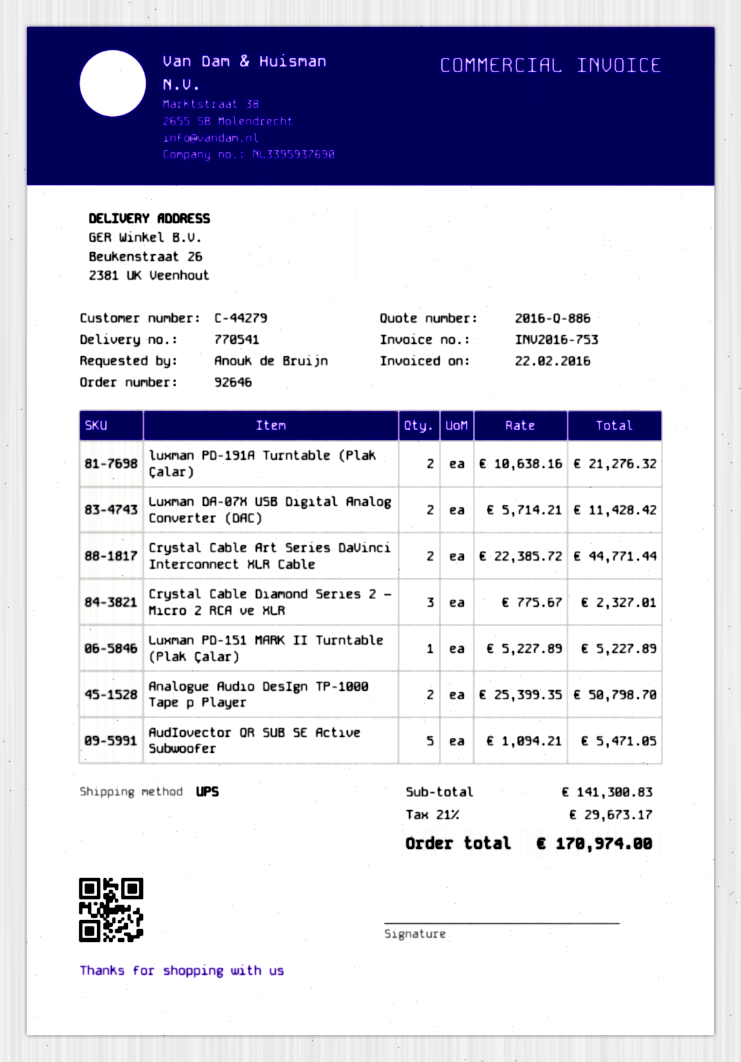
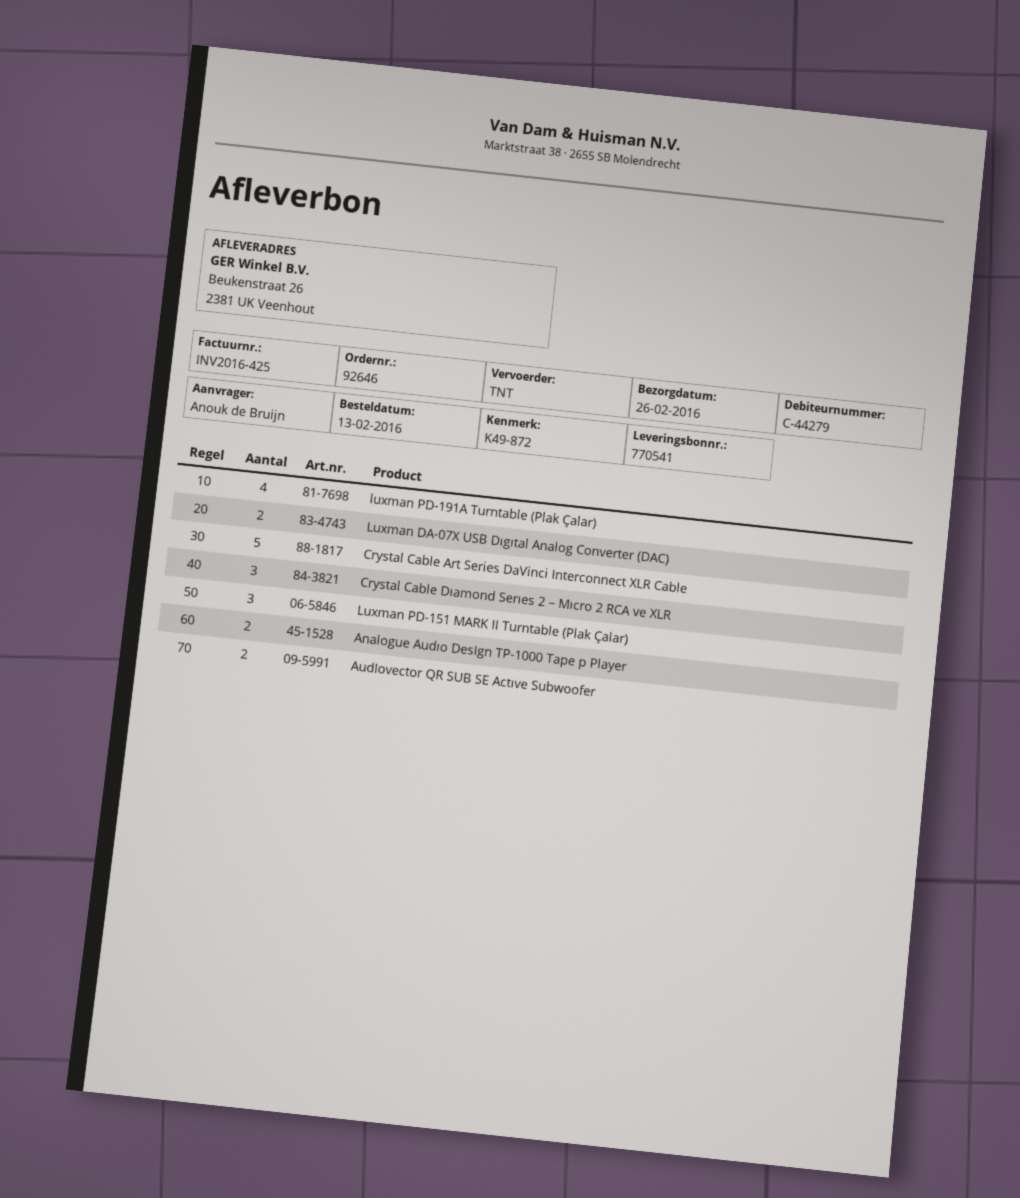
invoice number: INV2016-753 -> INV2016-425
shipping method: UPS -> TNT
luxman PD-191A Turntable (Plak Çalar): 2 -> 4
Crystal Cable Art Series DaVinci Interconnect XLR Cable: 2 -> 5
Luxman PD-151 MARK II Turntable (Plak Çalar): 1 -> 3
AudIovector QR SUB SE Actıve Subwoofer: 5 -> 2

